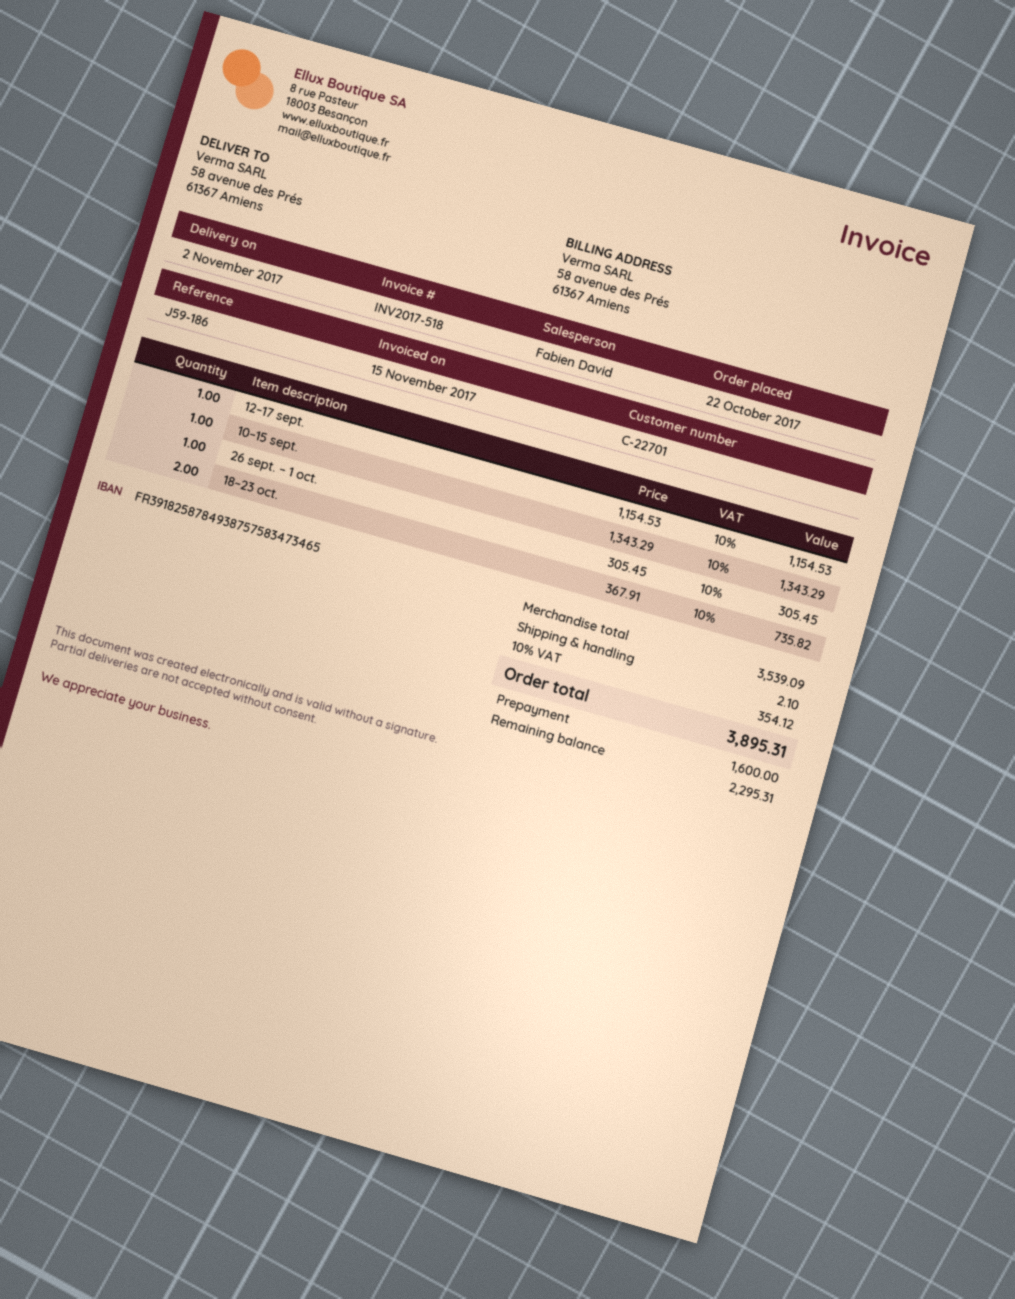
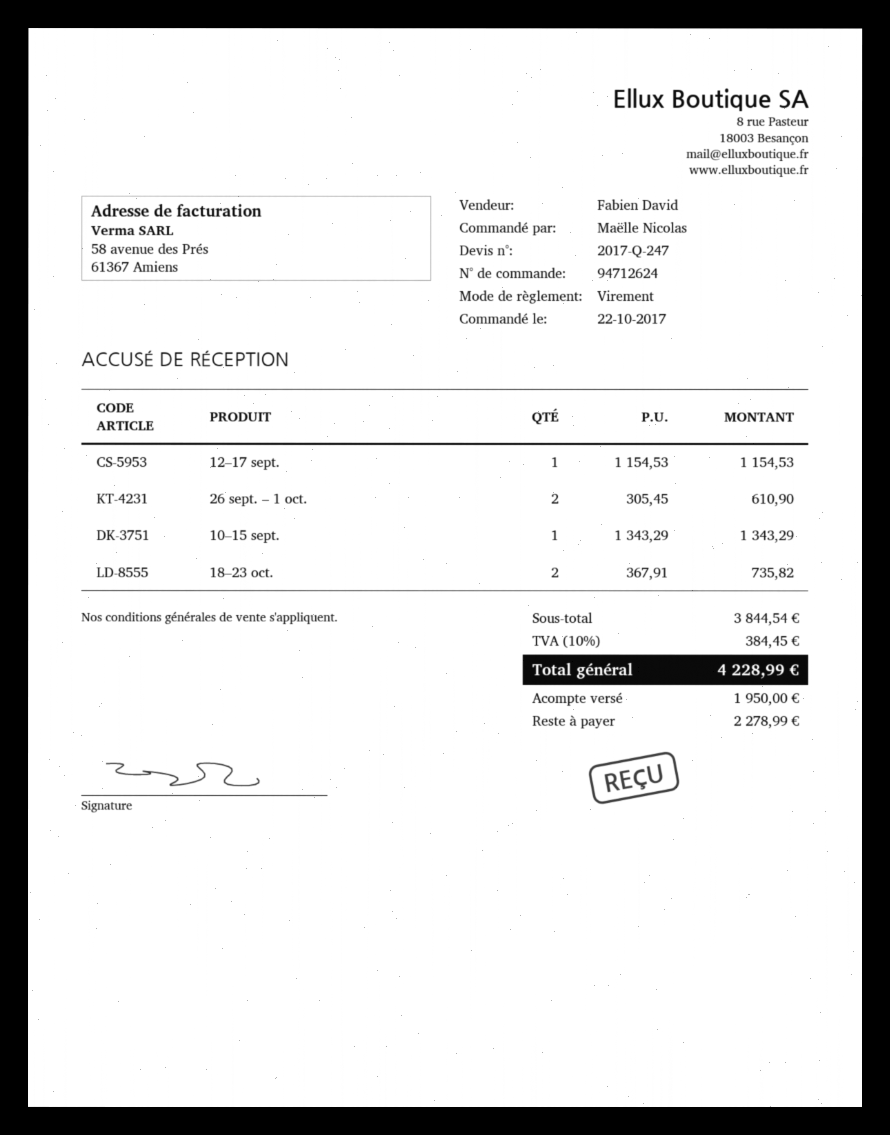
26 sept. – 1 oct.: 1 x 305.45 = 305.45 -> 2 x 305.45 = 610.90
subtotal: 3539.09 -> 3844.54
shipping: 2.10 -> none
tax: 10% = 354.12 -> 10% = 384.45
total: 3895.31 -> 4228.99
deposit: 1600.00 -> 1950.00
balance: 2295.31 -> 2278.99

